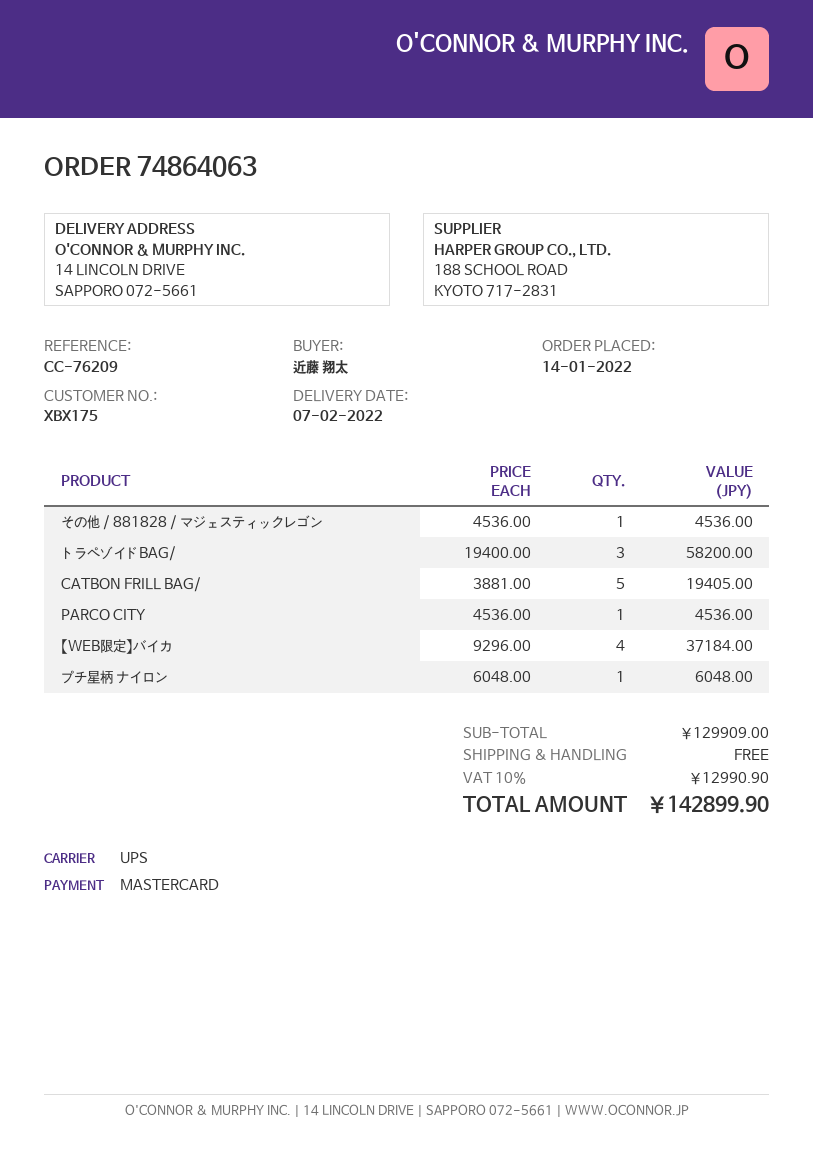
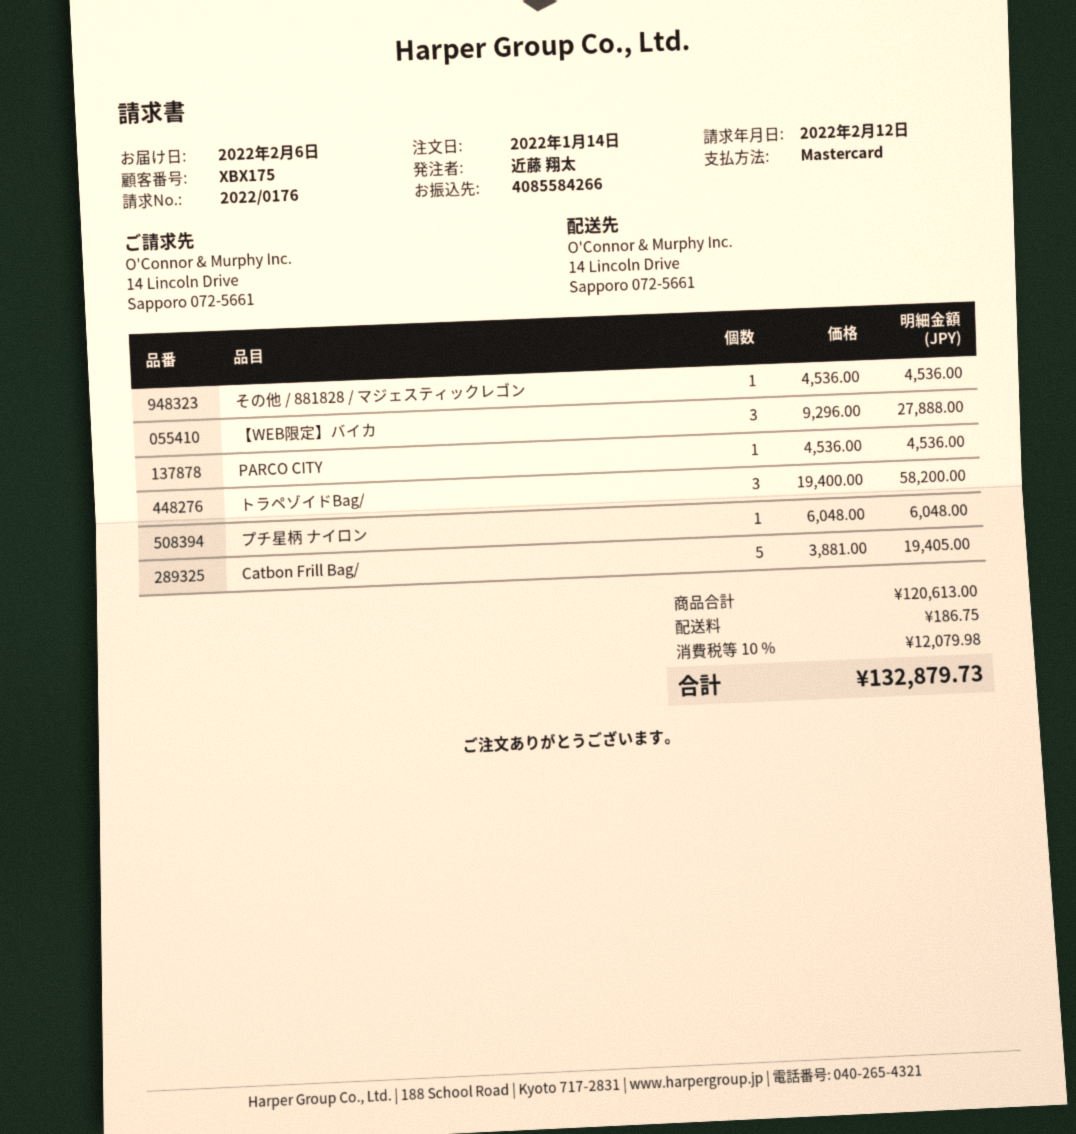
delivery date: 2022-02-07 -> 2022-02-06
【WEB限定】バイカ: 4 x 9296.00 = 37184.00 -> 3 x 9296.00 = 27888.00
subtotal: 129909.00 -> 120613.00
shipping: 0.00 -> 186.75
tax: 10% = 12990.90 -> 10% = 12079.98
total: 142899.90 -> 132879.73

